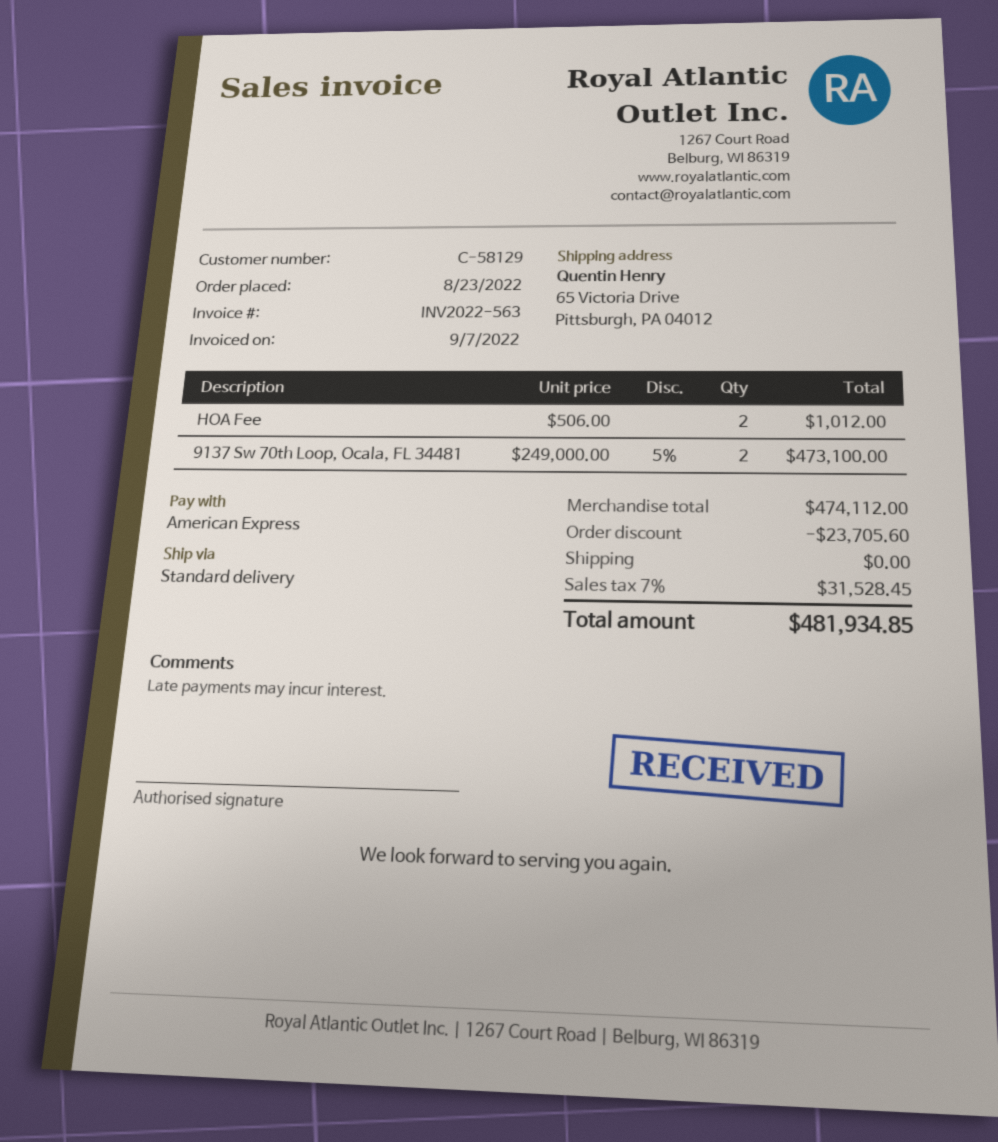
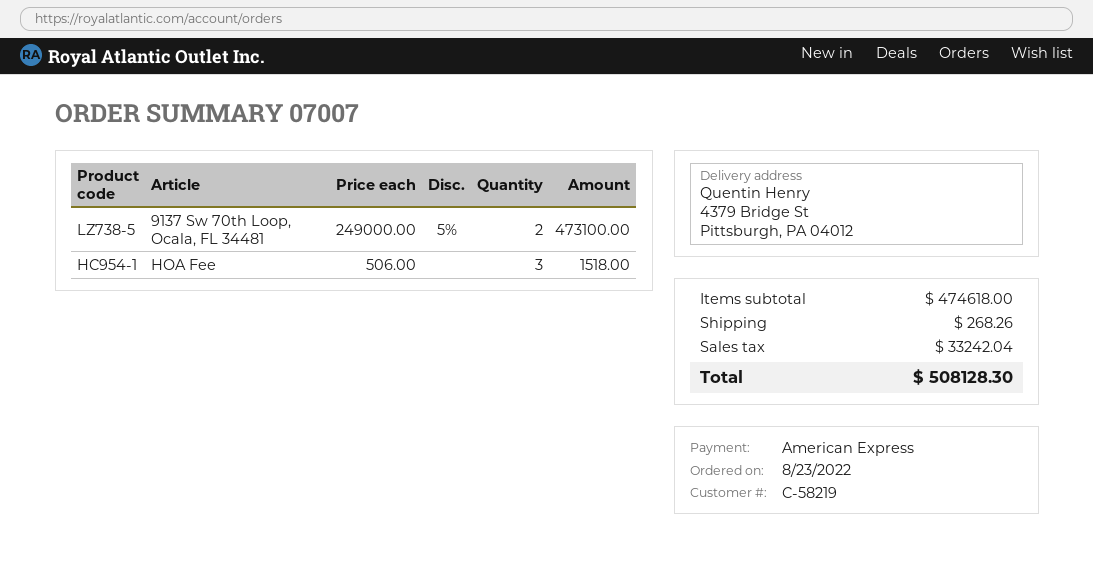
customer number: C-58129 -> C-58219
ship to: 65 Victoria Drive, Pittsburgh, PA 04012 -> 4379 Bridge St, Pittsburgh, PA 04012
HOA Fee: 2 x 506.00 = 1012.00 -> 3 x 506.00 = 1518.00
subtotal: 474112.00 -> 474618.00
discount: 23705.60 -> none
shipping: 0.00 -> 268.26
tax: 31528.45 -> 33242.04
total: 481934.85 -> 508128.30

